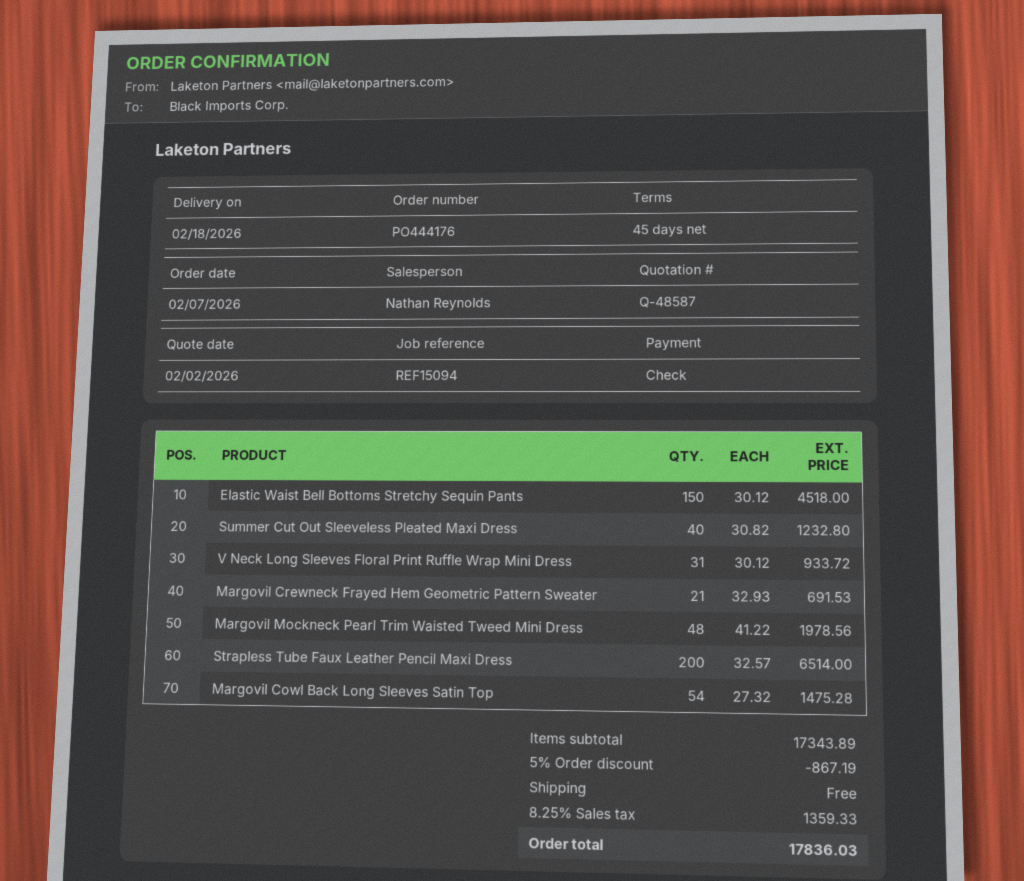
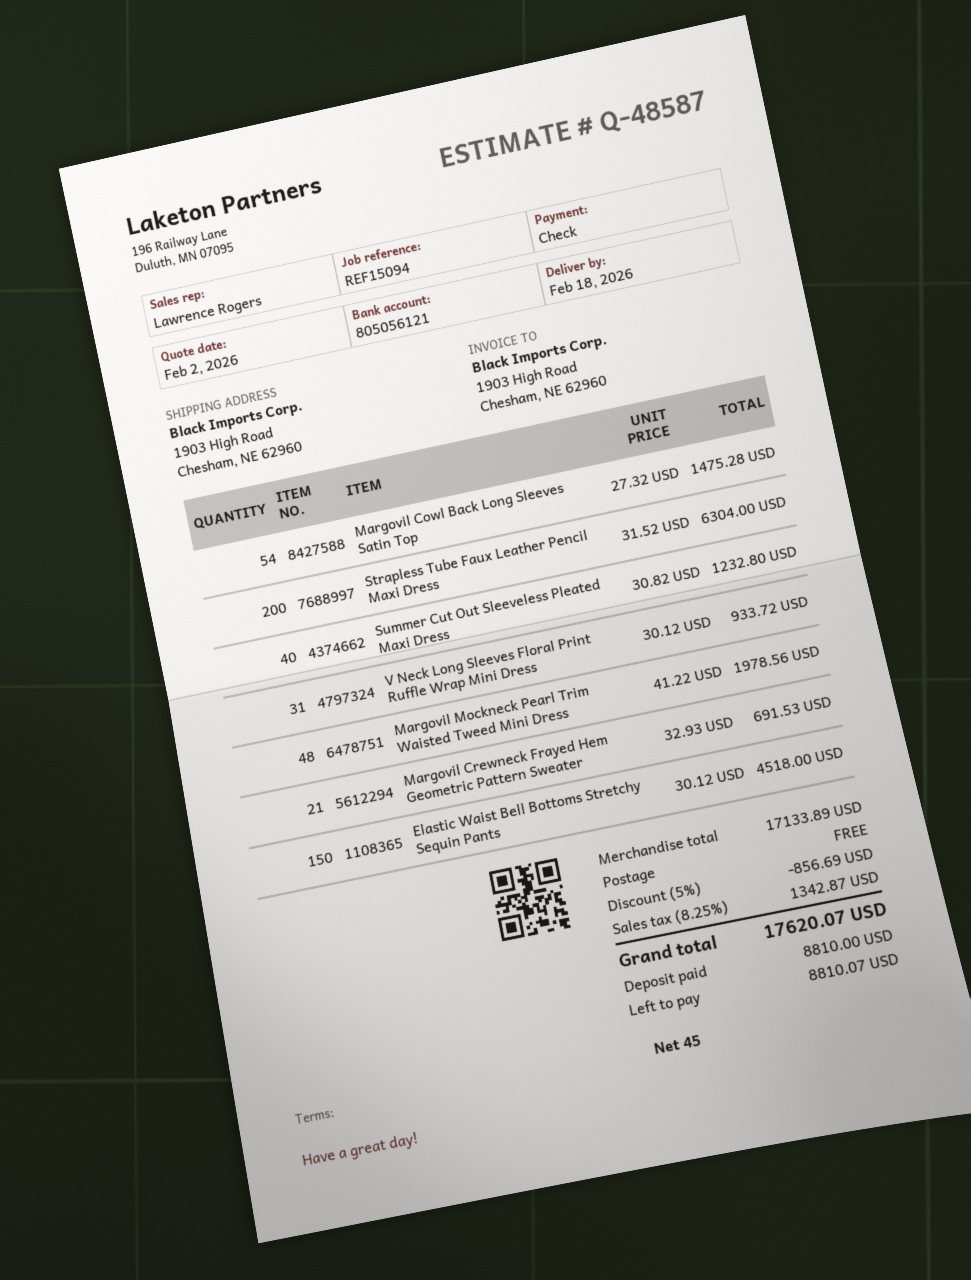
sales rep: Nathan Reynolds -> Lawrence Rogers
Strapless Tube Faux Leather Pencil Maxi Dress: 200 x 32.57 = 6514.00 -> 200 x 31.52 = 6304.00
subtotal: 17343.89 -> 17133.89
discount: 5% = 867.19 -> 5% = 856.69
tax: 8.25% = 1359.33 -> 8.25% = 1342.87
total: 17836.03 -> 17620.07

